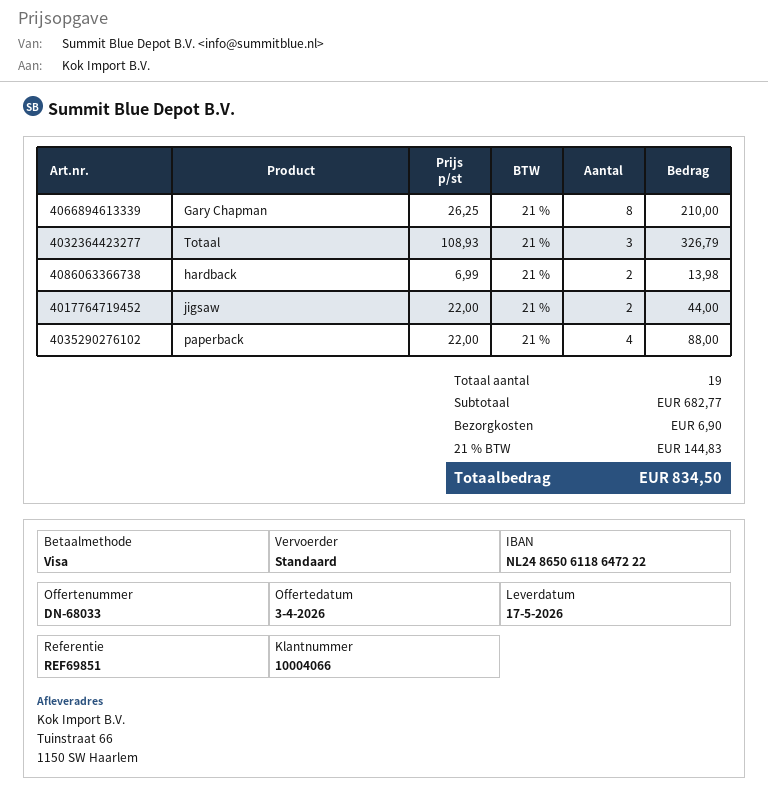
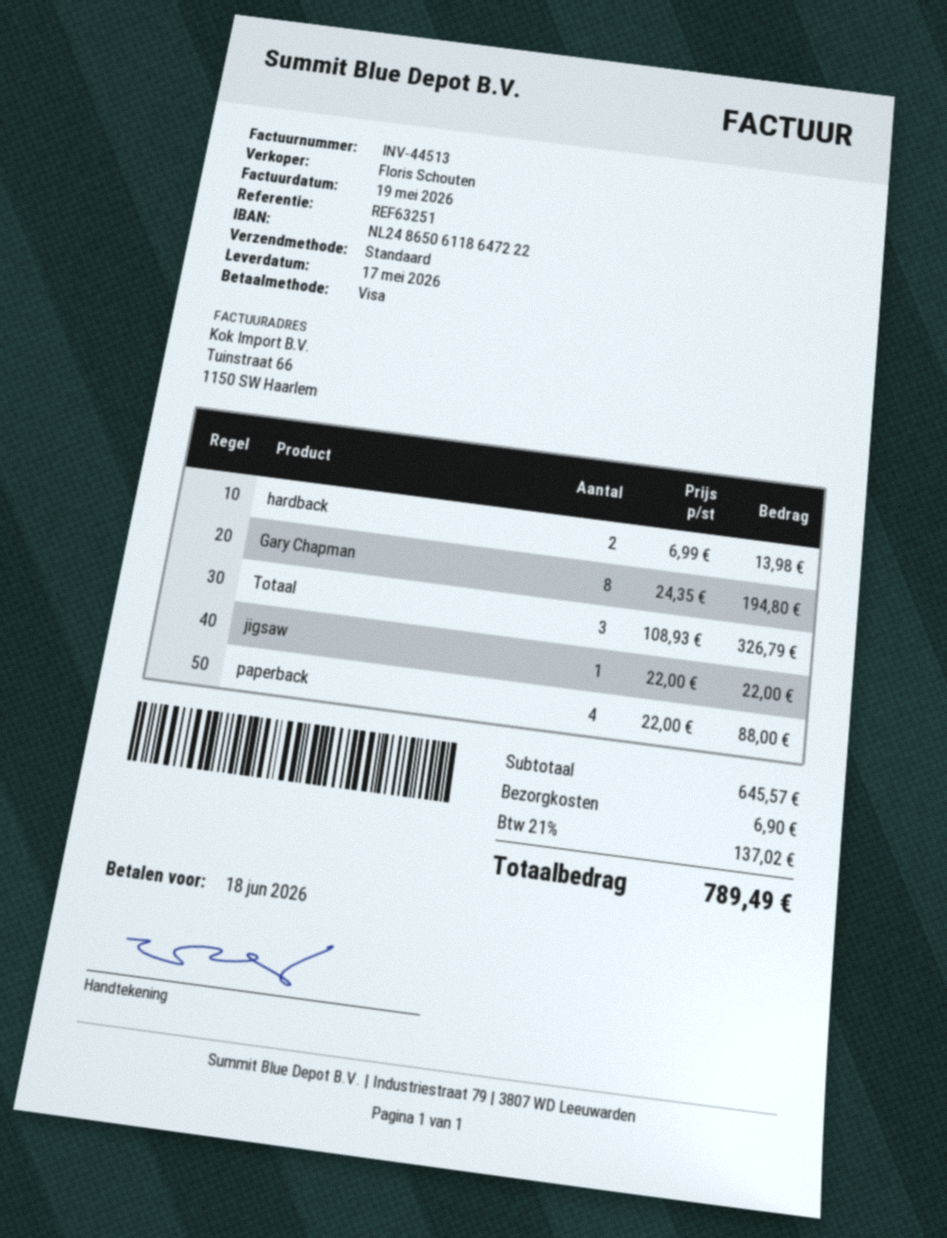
reference: REF69851 -> REF63251
Gary Chapman: 8 x 26.25 = 210.00 -> 8 x 24.35 = 194.80
jigsaw: 2 x 22.00 = 44.00 -> 1 x 22.00 = 22.00
subtotal: 682.77 -> 645.57
tax: 21% = 144.83 -> 21% = 137.02
total: 834.50 -> 789.49

